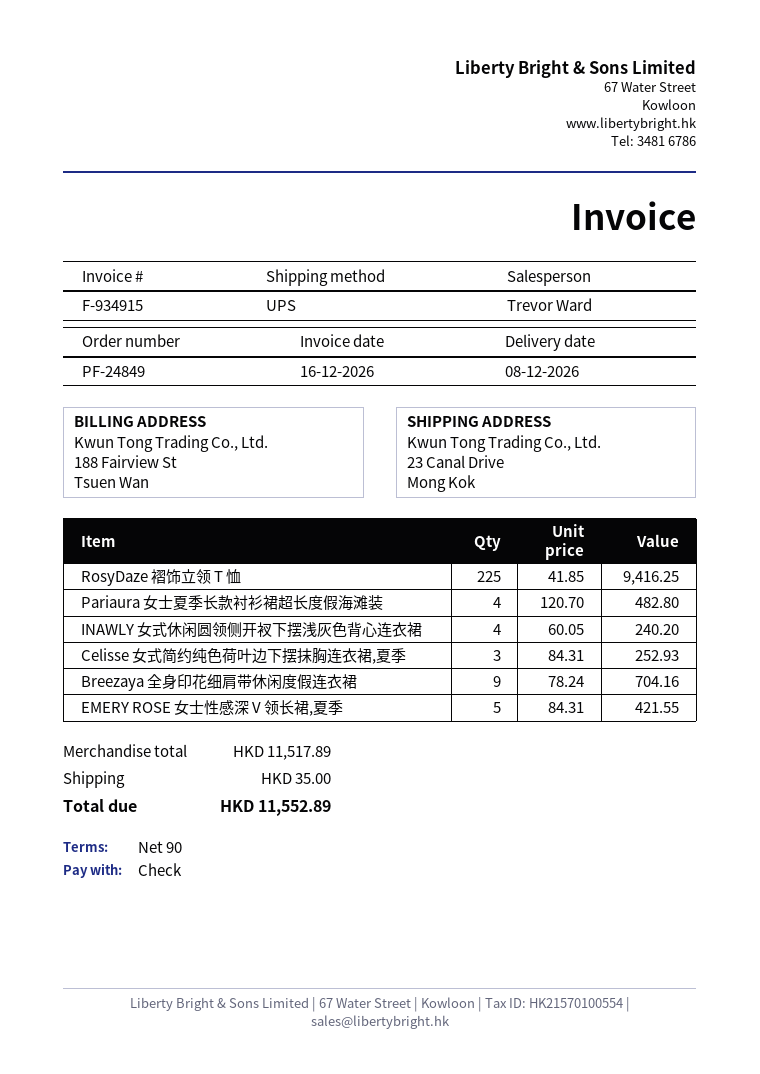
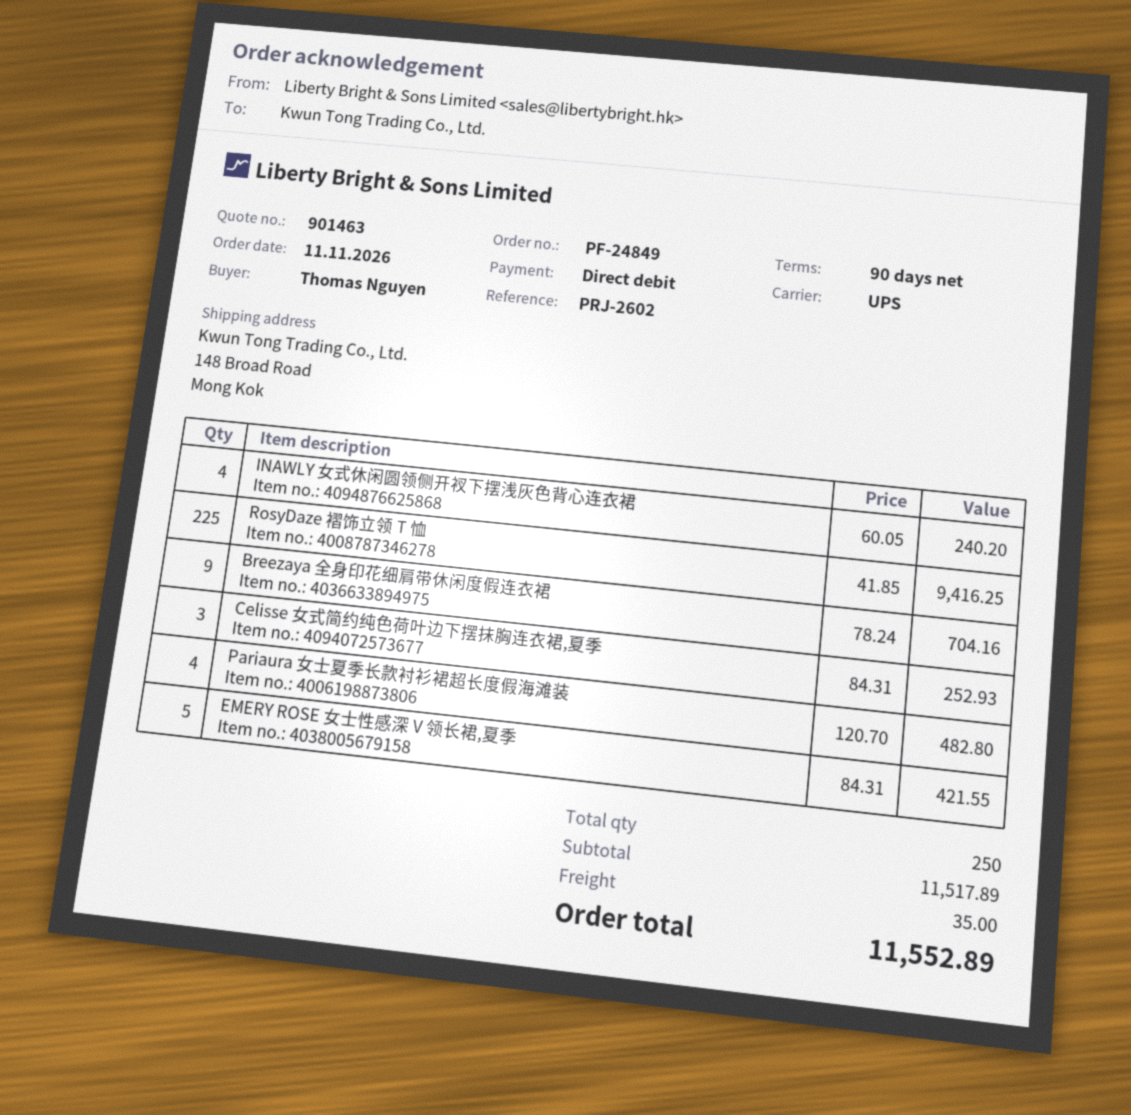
payment method: cheque -> direct debit
ship to: 23 Canal Drive, Mong Kok -> 148 Broad Road, Mong Kok

